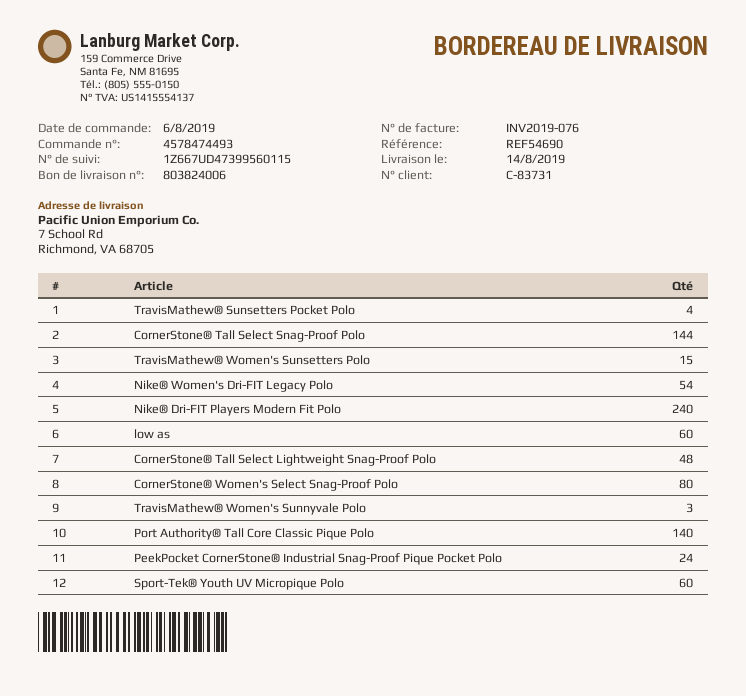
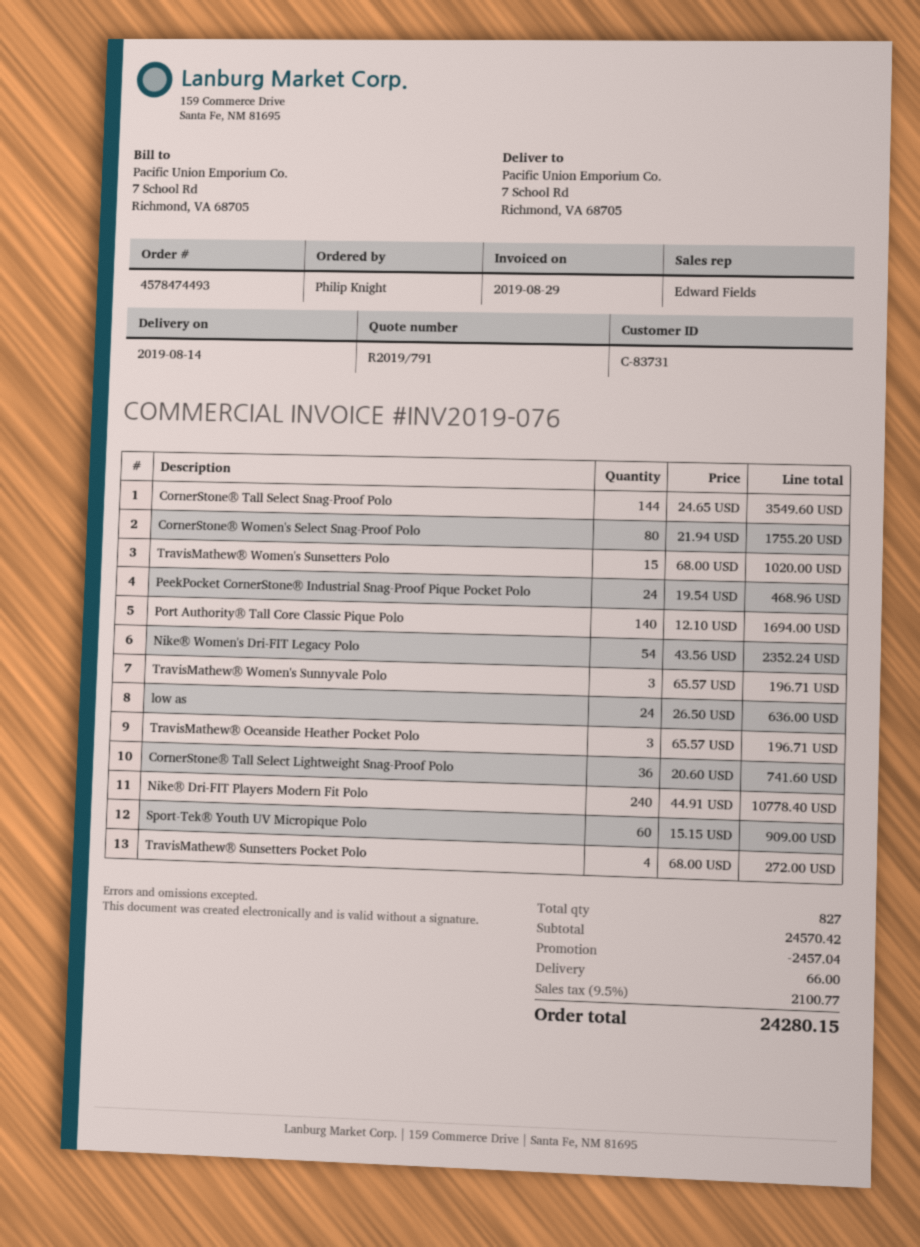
low as: 60 -> 24
CornerStone® Tall Select Lightweight Snag-Proof Polo: 48 -> 36
TravisMathew® Oceanside Heather Pocket Polo: none -> 3

